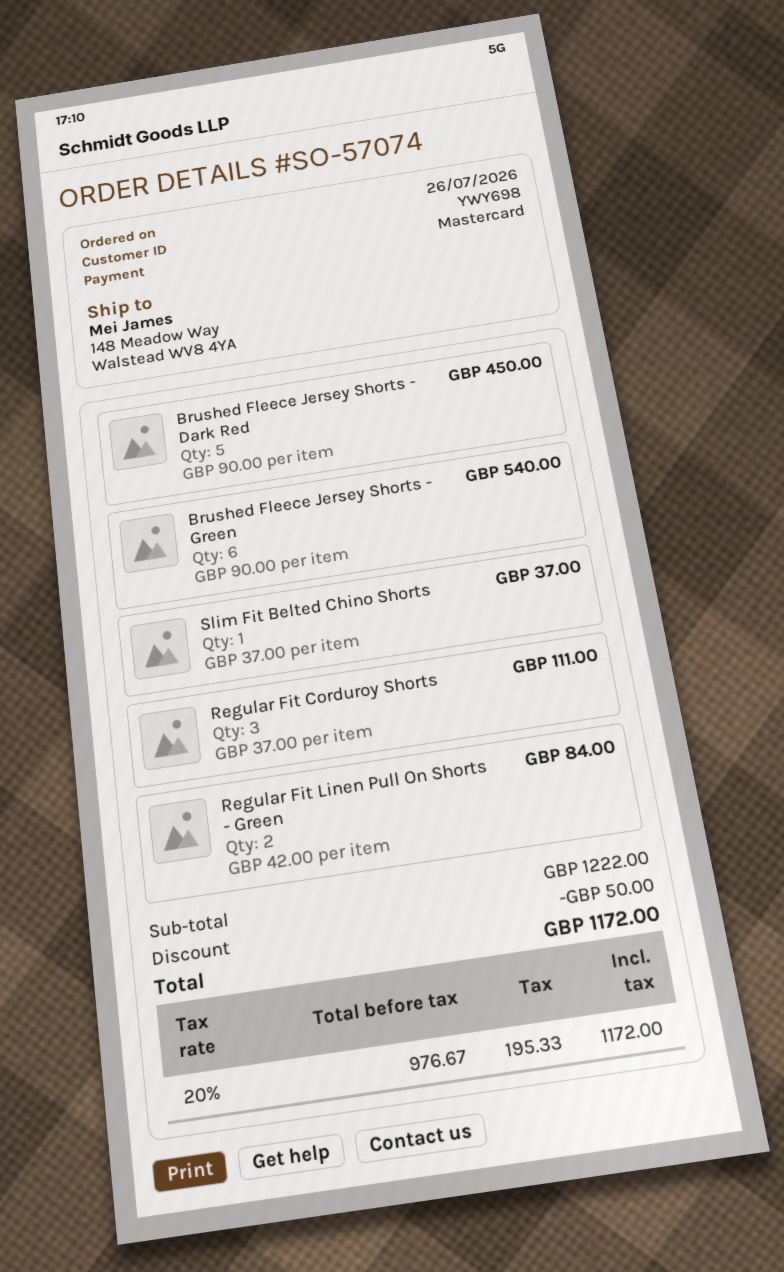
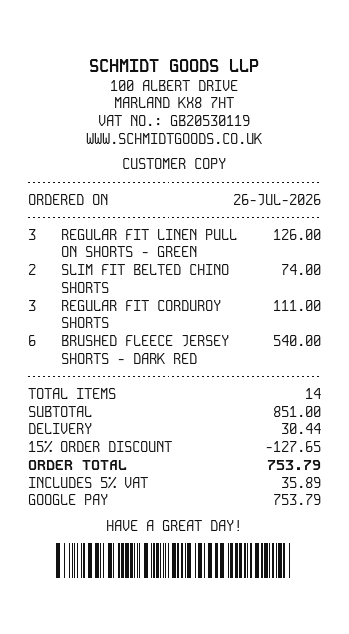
payment method: Mastercard -> Google Pay
Brushed Fleece Jersey Shorts - Dark Red: 5 for 450.00 -> 6 for 540.00
Brushed Fleece Jersey Shorts - Green: 6 for 540.00 -> none
Slim Fit Belted Chino Shorts: 1 for 37.00 -> 2 for 74.00
Regular Fit Linen Pull On Shorts - Green: 2 for 84.00 -> 3 for 126.00
subtotal: 1222.00 -> 851.00
discount: 50.00 -> 127.65
shipping: none -> 30.44
tax: 20% = 195.33 -> 5% = 35.89
total: 1172.00 -> 753.79

